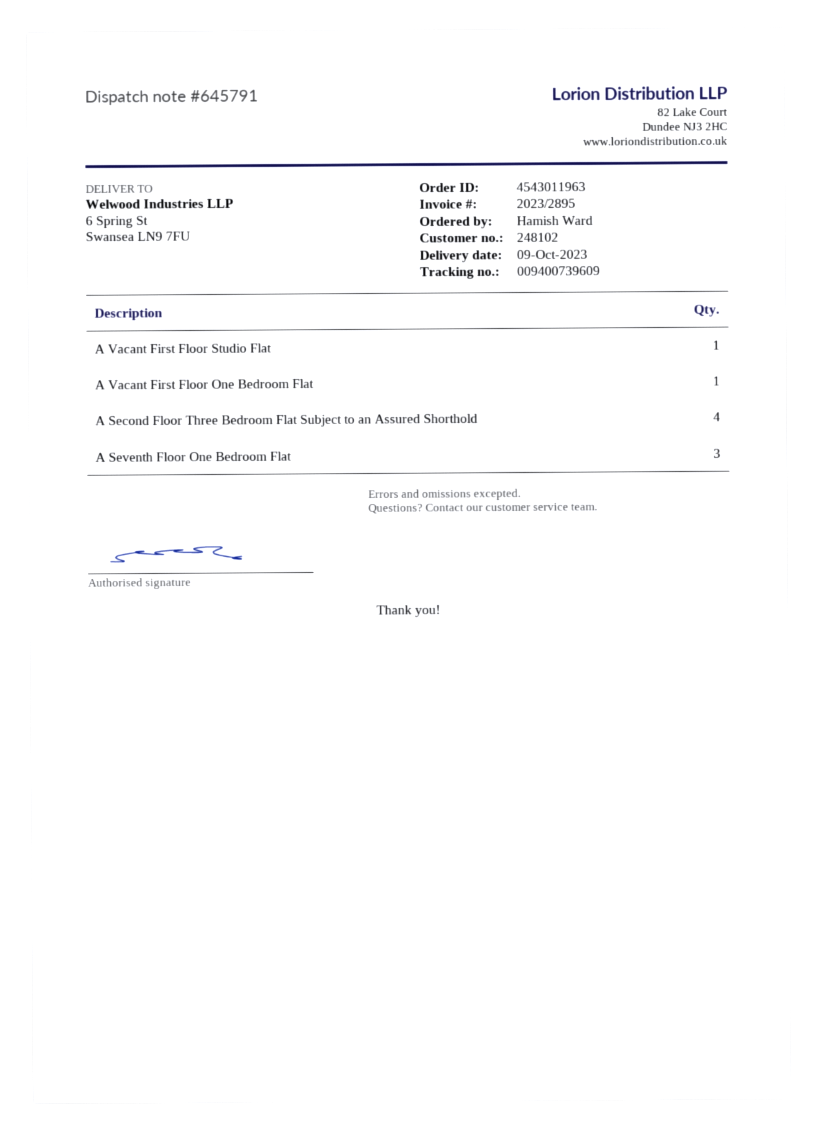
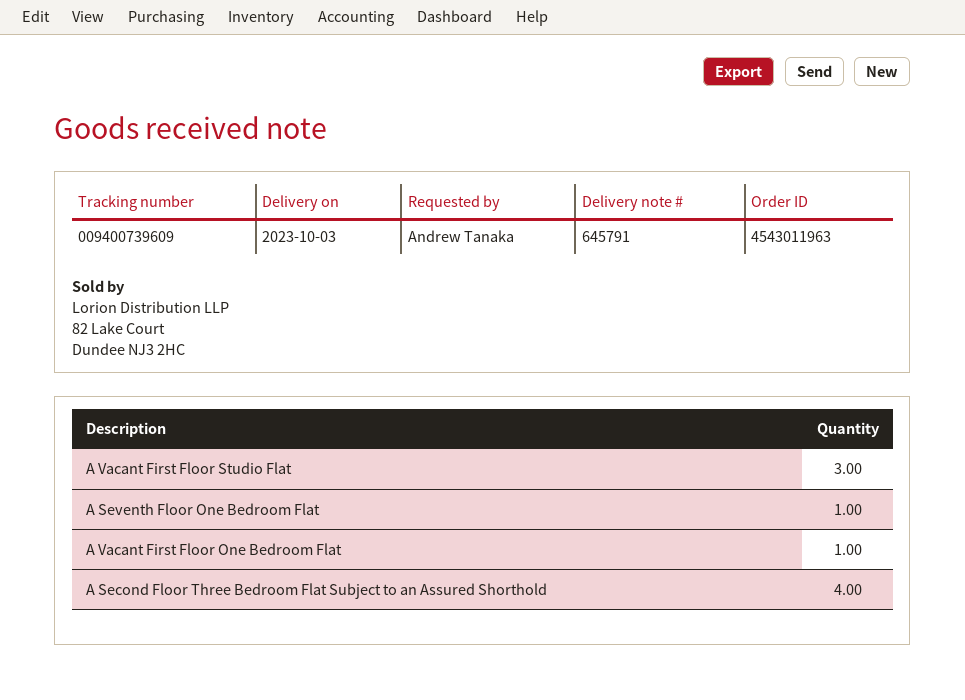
delivery date: 2023-10-09 -> 2023-10-03
ordered by: Hamish Ward -> Andrew Tanaka
A Vacant First Floor Studio Flat: 1 -> 3
A Seventh Floor One Bedroom Flat: 3 -> 1

